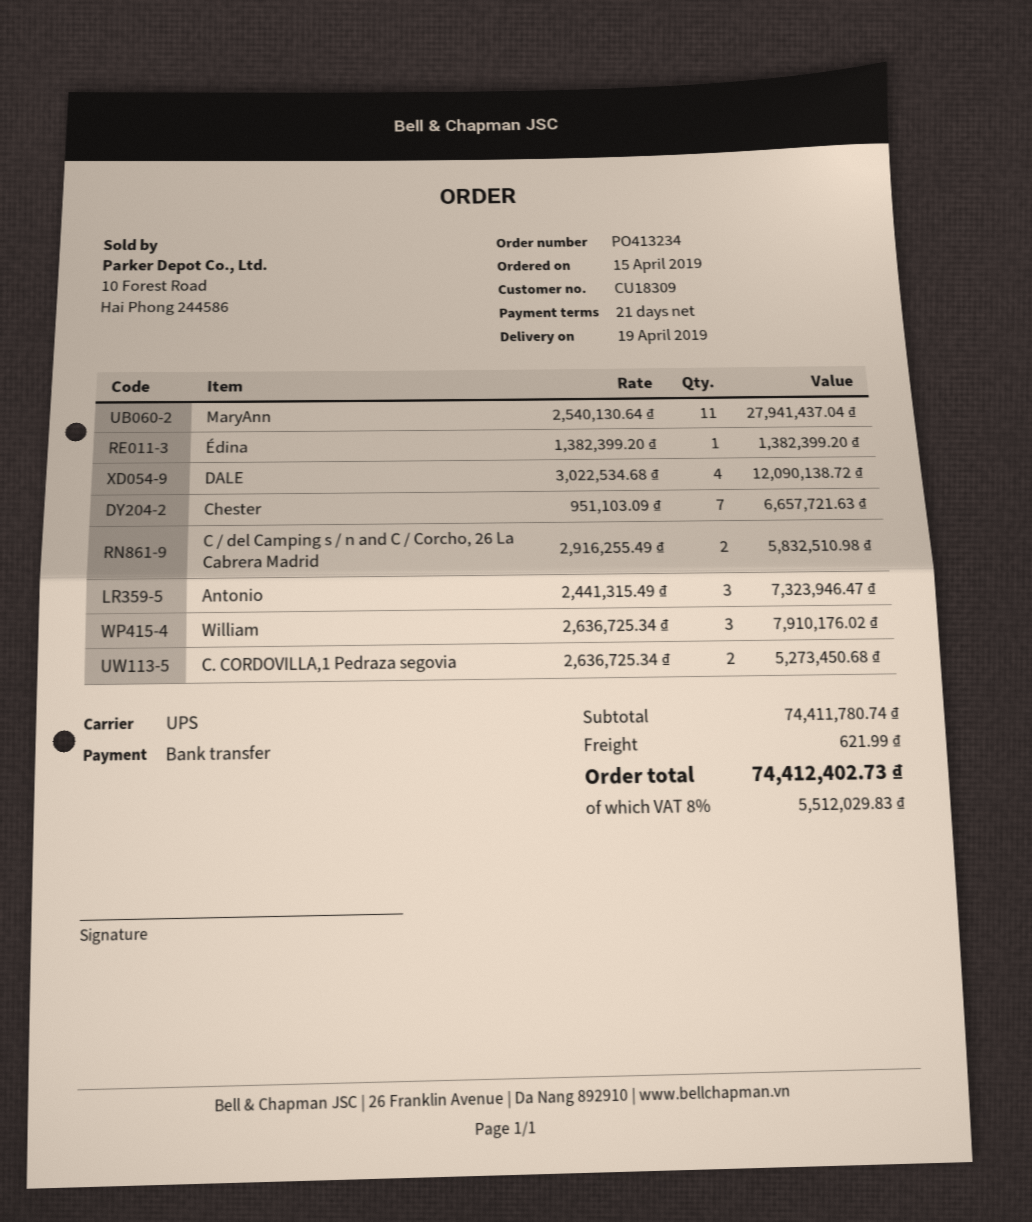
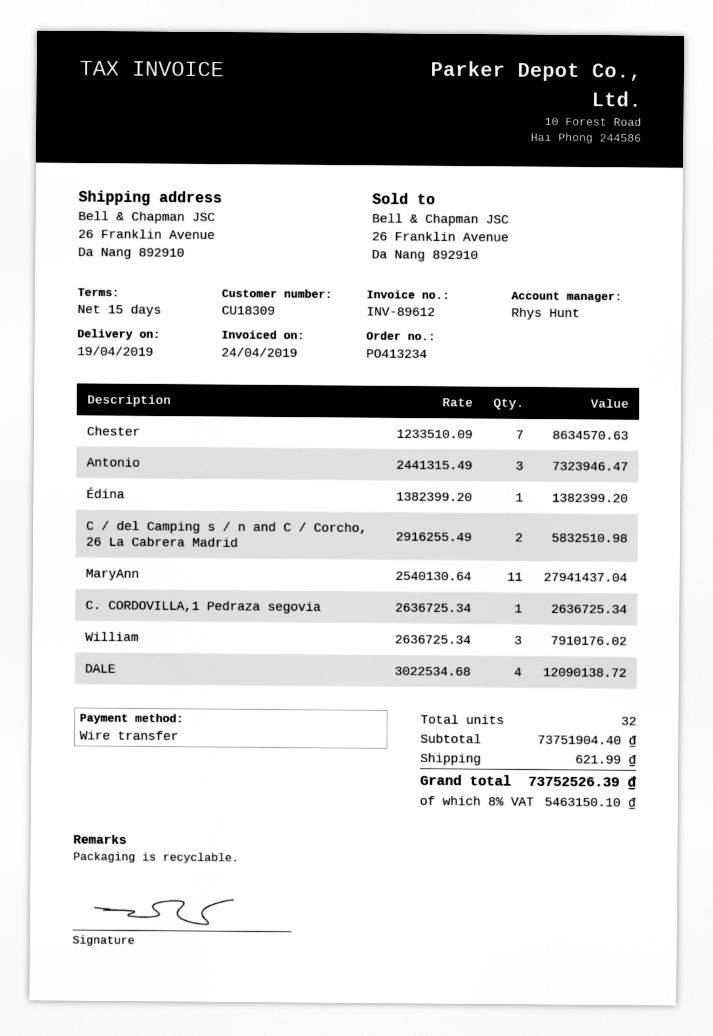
payment terms: 21 days -> 15 days
Chester: 7 x 951103.09 = 6657721.63 -> 7 x 1233510.09 = 8634570.63
C. CORDOVILLA,1 Pedraza segovia: 2 x 2636725.34 = 5273450.68 -> 1 x 2636725.34 = 2636725.34
subtotal: 74411780.74 -> 73751904.40
tax: 8% = 5512029.83 -> 8% = 5463150.10
total: 74412402.73 -> 73752526.39

